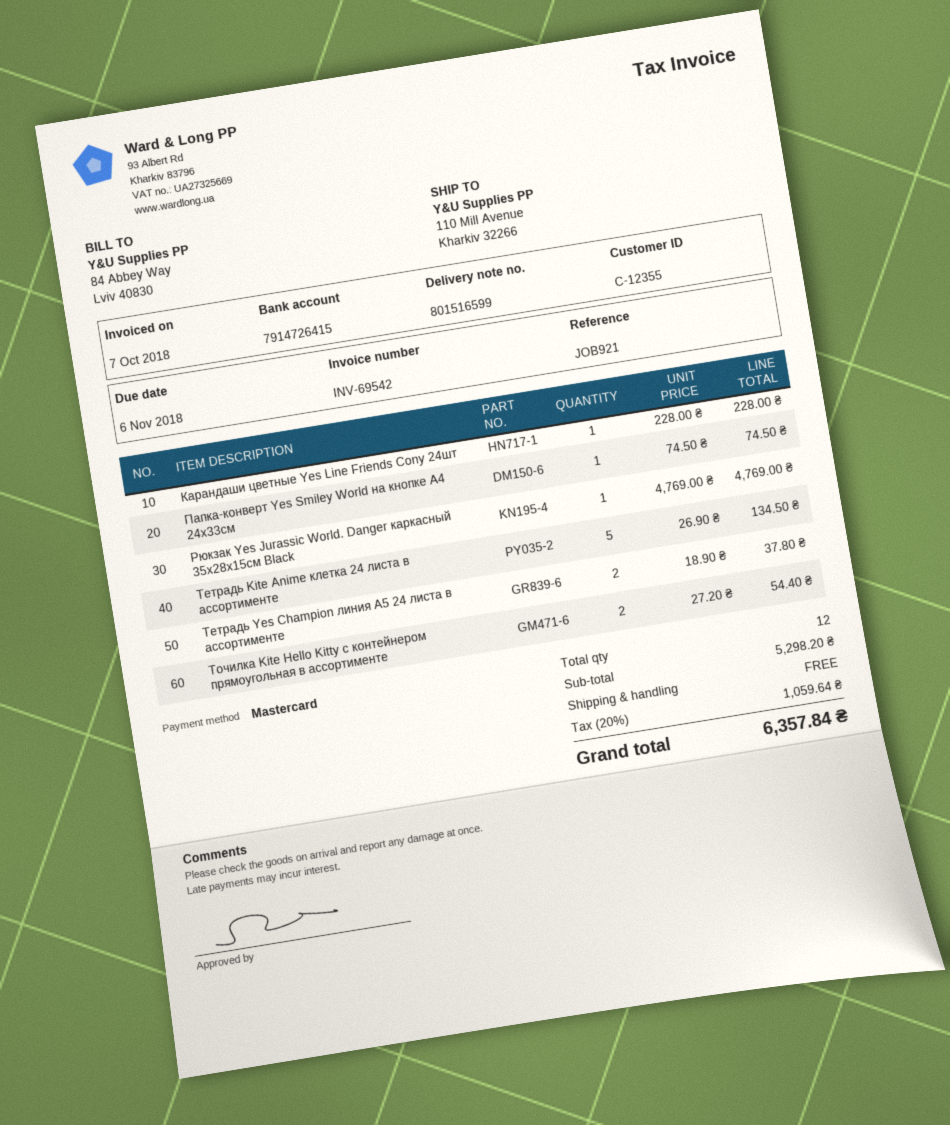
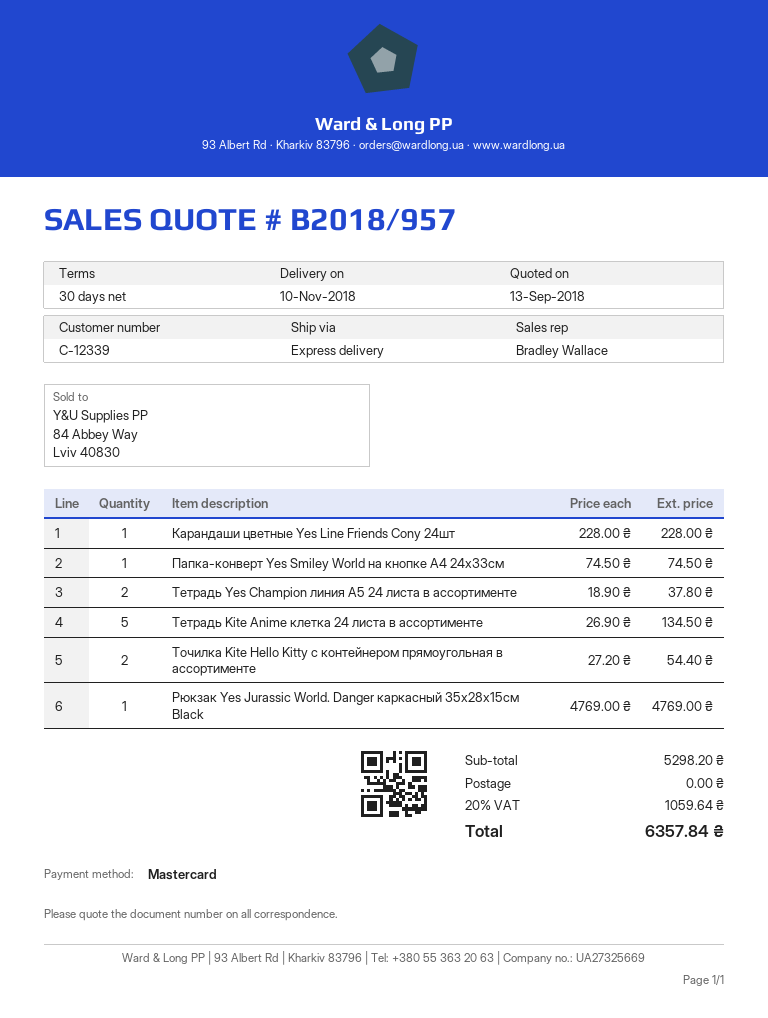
customer number: C-12355 -> C-12339

